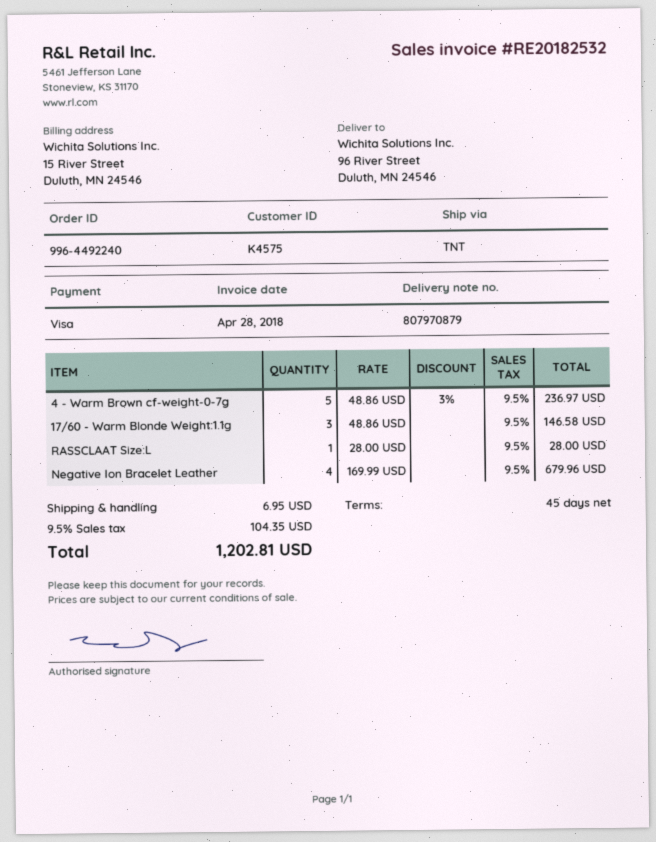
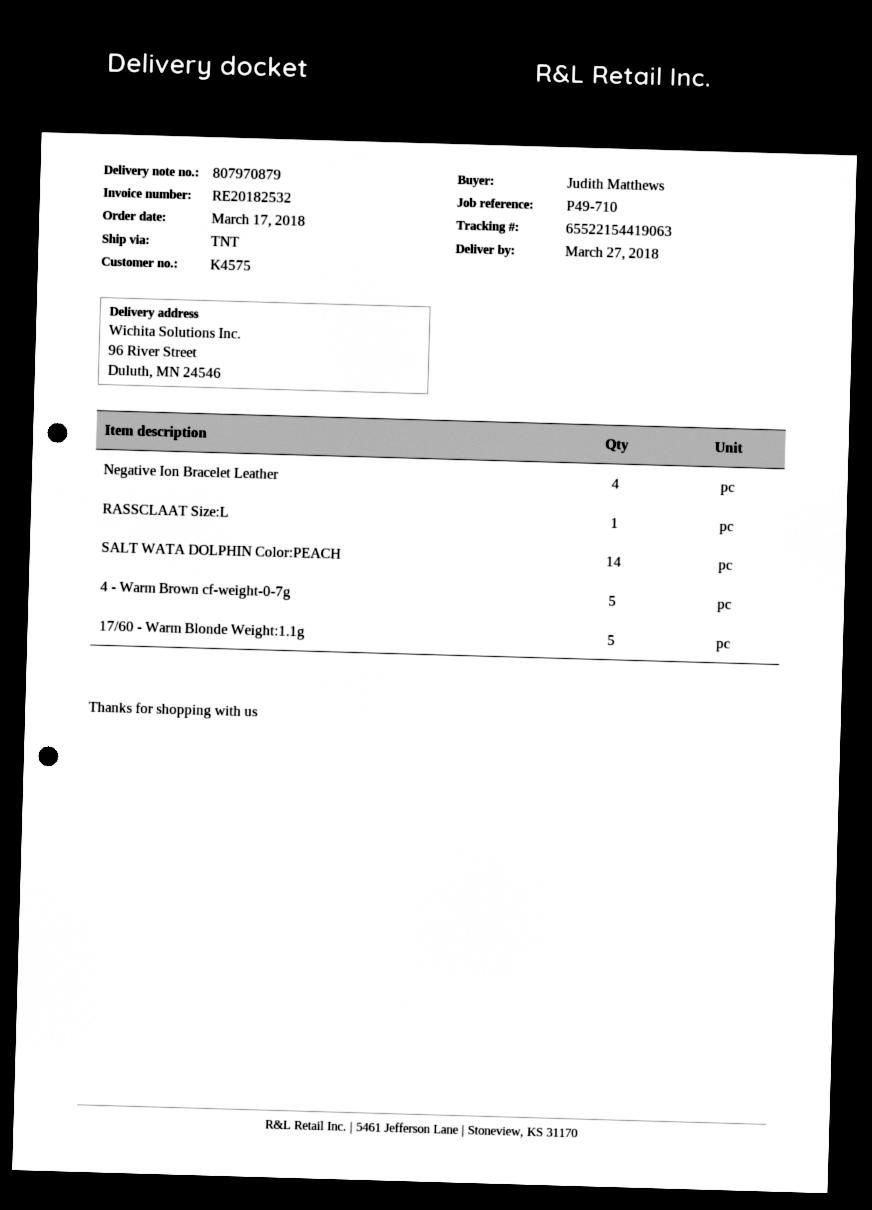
17/60 - Warm Blonde Weight:1.1g: 3 -> 5
SALT WATA DOLPHIN Color:PEACH: none -> 14

